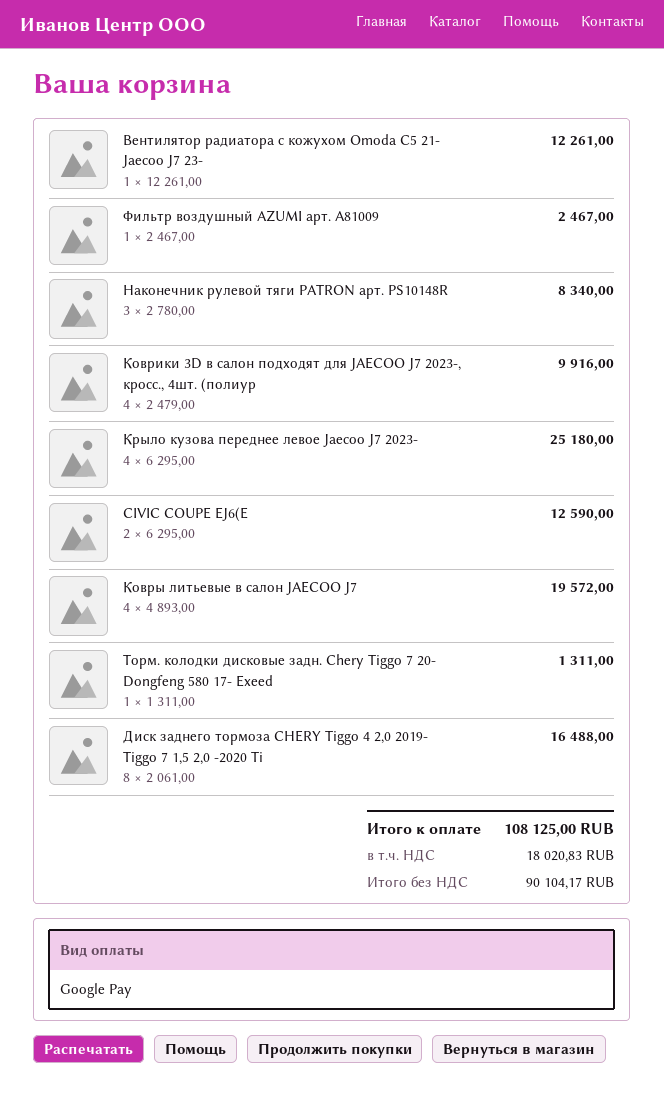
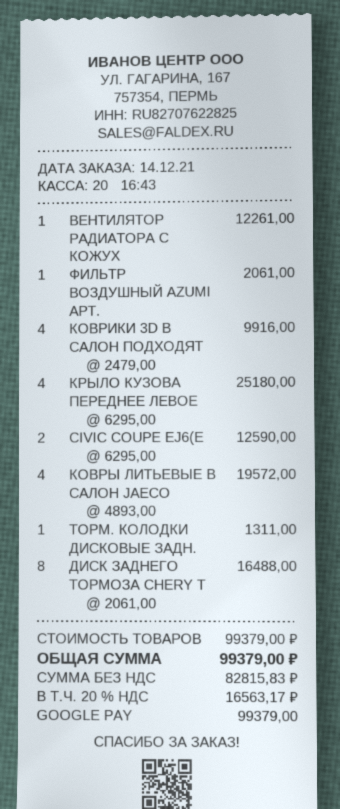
Фильтр воздушный AZUMI арт. A81009: 1 x 2467.00 = 2467.00 -> 1 x 2061.00 = 2061.00
Наконечник рулевой тяги PATRON арт. PS10148R: 3 x 2780.00 = 8340.00 -> none
net: 90104.17 -> 82815.83
tax: 18020.83 -> 16563.17
total: 108125.00 -> 99379.00

